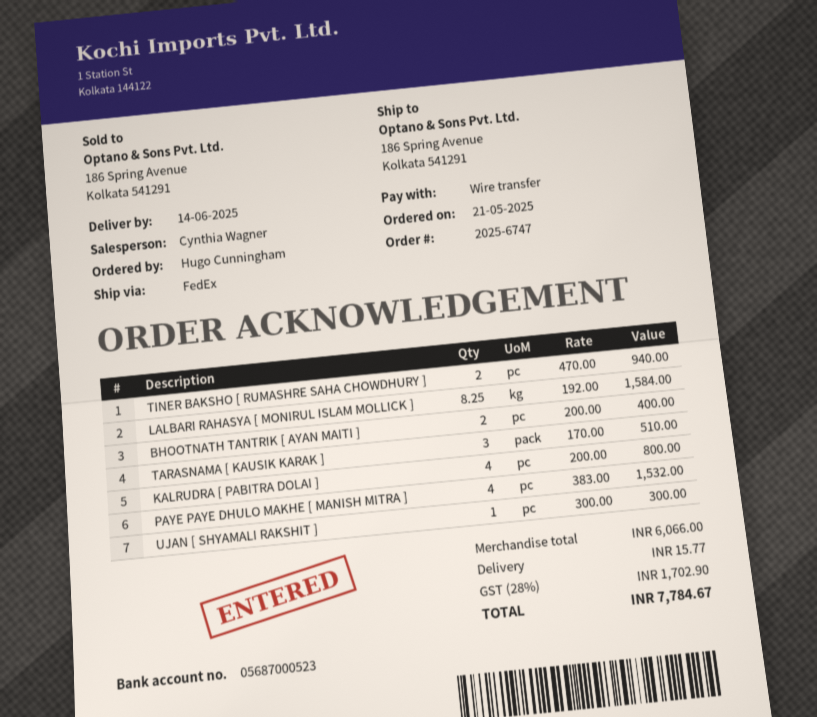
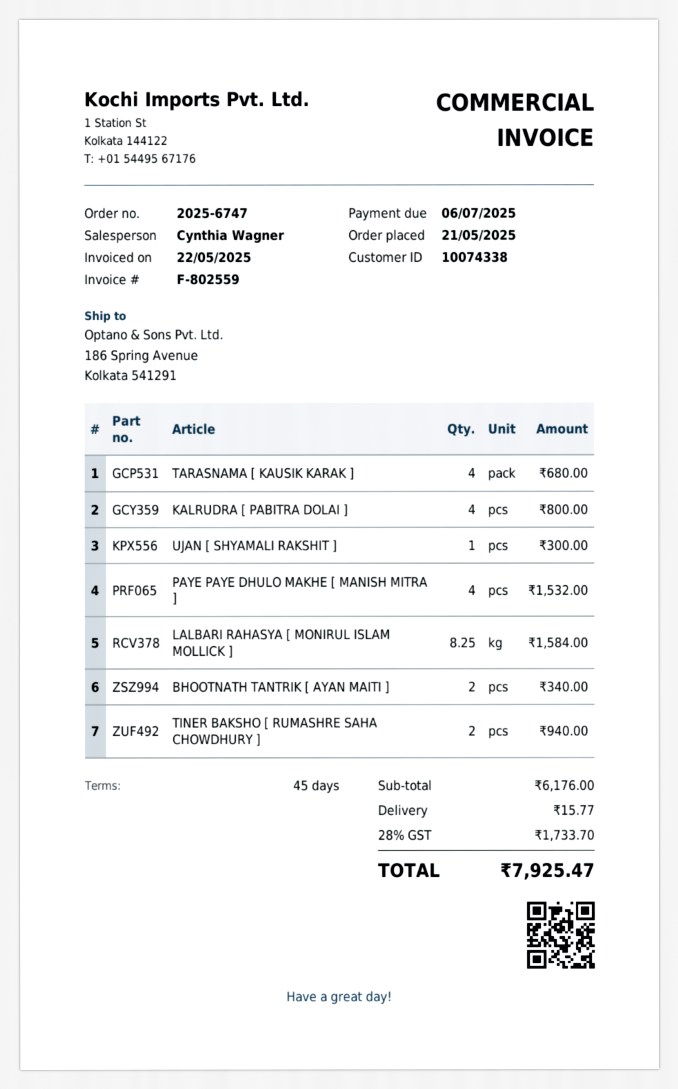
BHOOTNATH TANTRIK [ AYAN MAITI ]: 2 for 400.00 -> 2 for 340.00
TARASNAMA [ KAUSIK KARAK ]: 3 for 510.00 -> 4 for 680.00
subtotal: 6066.00 -> 6176.00
tax: 28% = 1702.90 -> 28% = 1733.70
total: 7784.67 -> 7925.47

